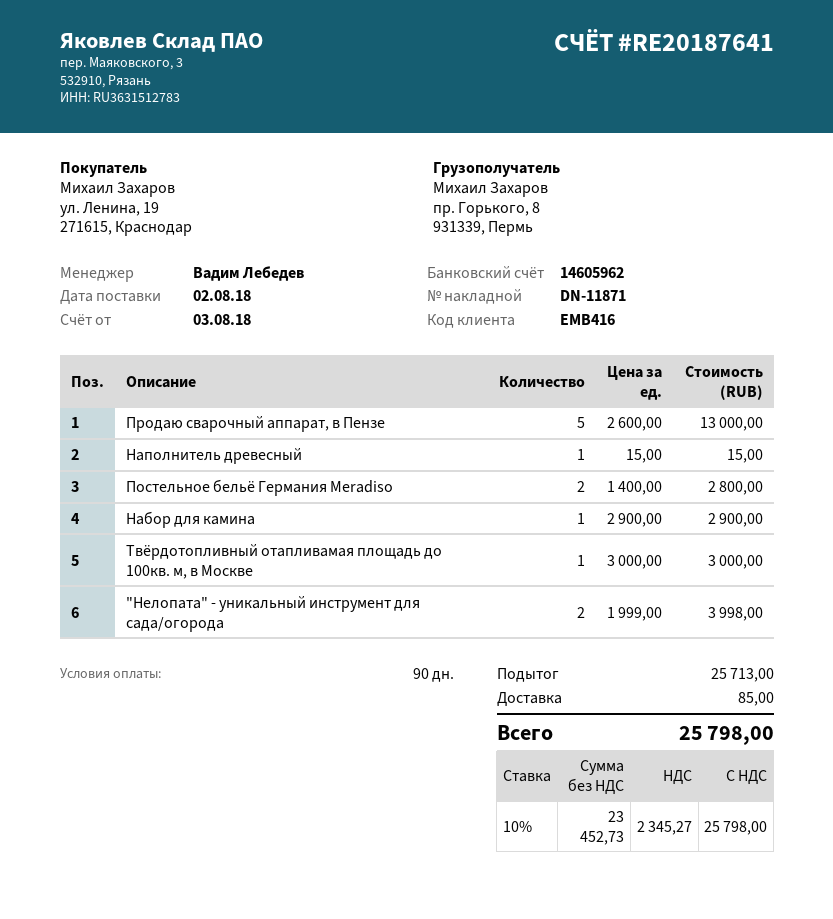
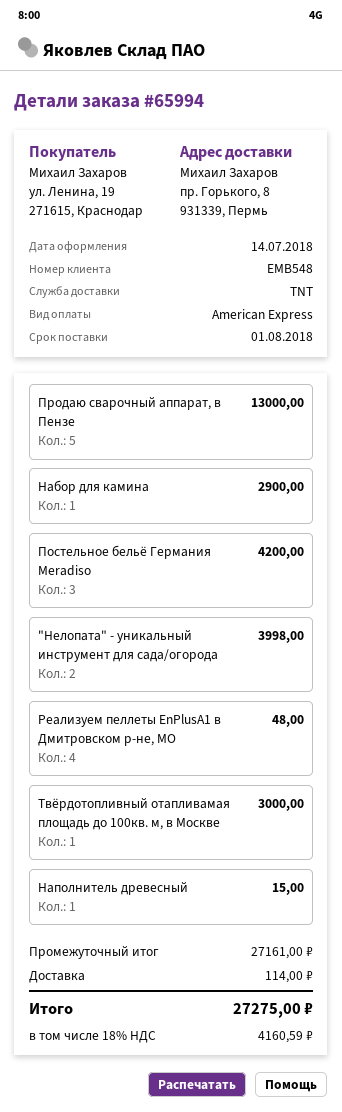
delivery date: 2018-08-02 -> 2018-08-01
customer number: EMB416 -> EMB548
Постельное бельё Германия Meradiso: 2 for 2800.00 -> 3 for 4200.00
Реализуем пеллеты EnPlusA1 в Дмитровском р-не, МО: none -> 4 for 48.00
subtotal: 25713.00 -> 27161.00
shipping: 85.00 -> 114.00
tax: 10% = 2345.27 -> 18% = 4160.59
total: 25798.00 -> 27275.00

